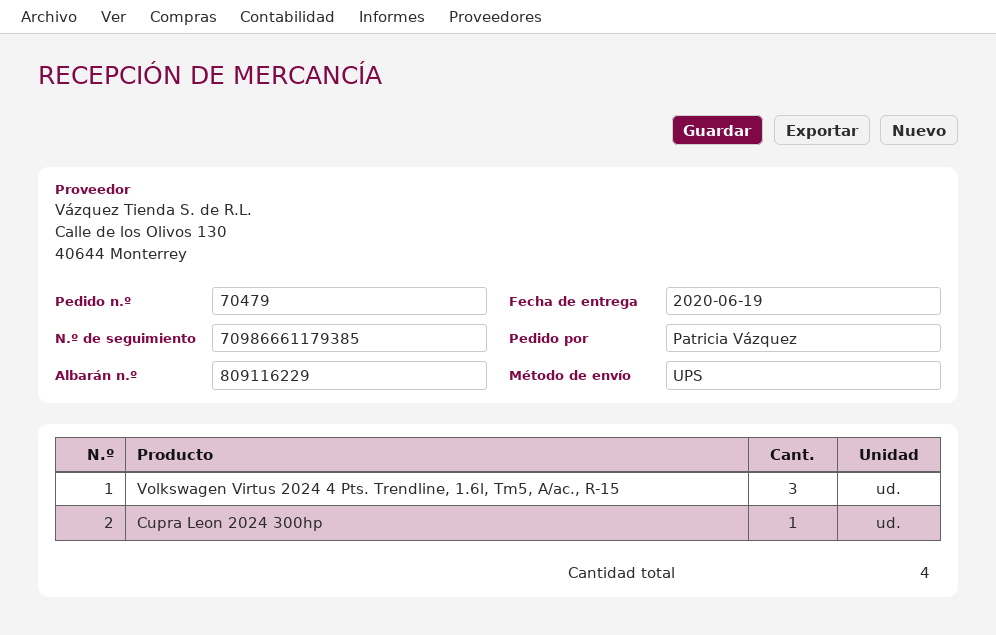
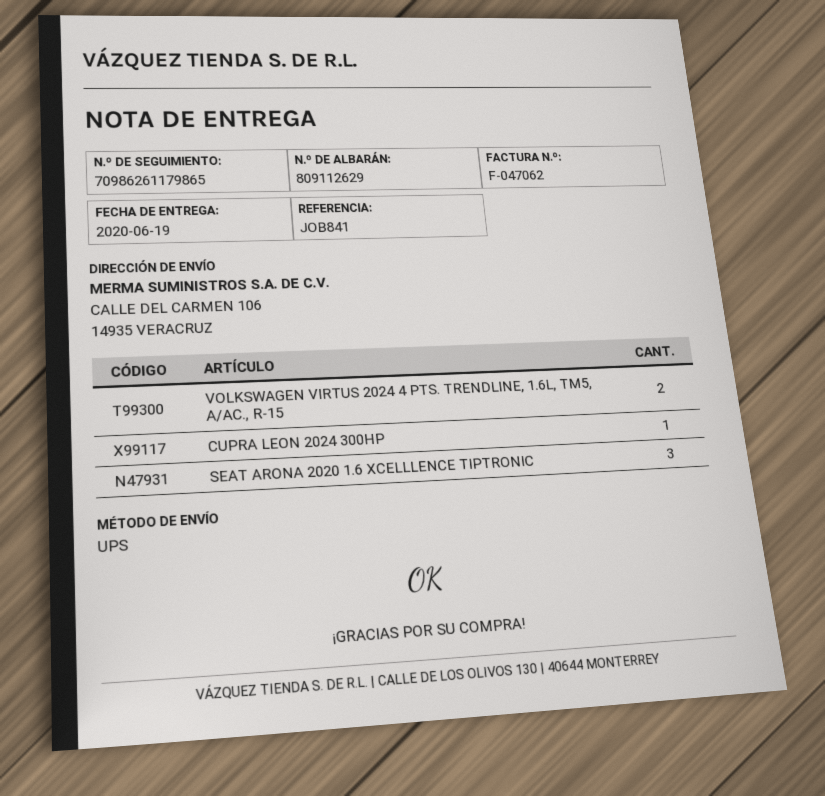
delivery note number: 809116229 -> 809112629
tracking number: 70986661179385 -> 70986261179865
Volkswagen Virtus 2024 4 Pts. Trendline, 1.6l, Tm5, A/ac., R-15: 3 -> 2
SEAT ARONA 2020 1.6 XCELLLENCE TIPTRONIC: none -> 3

